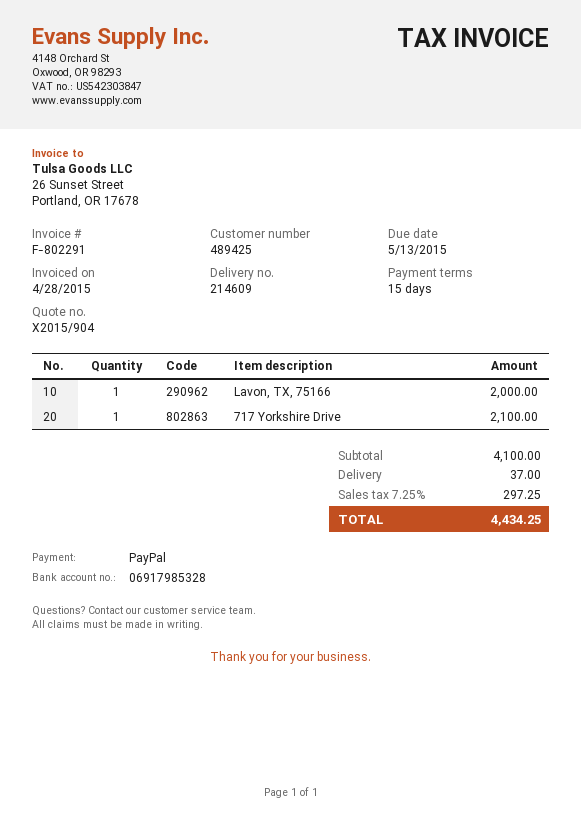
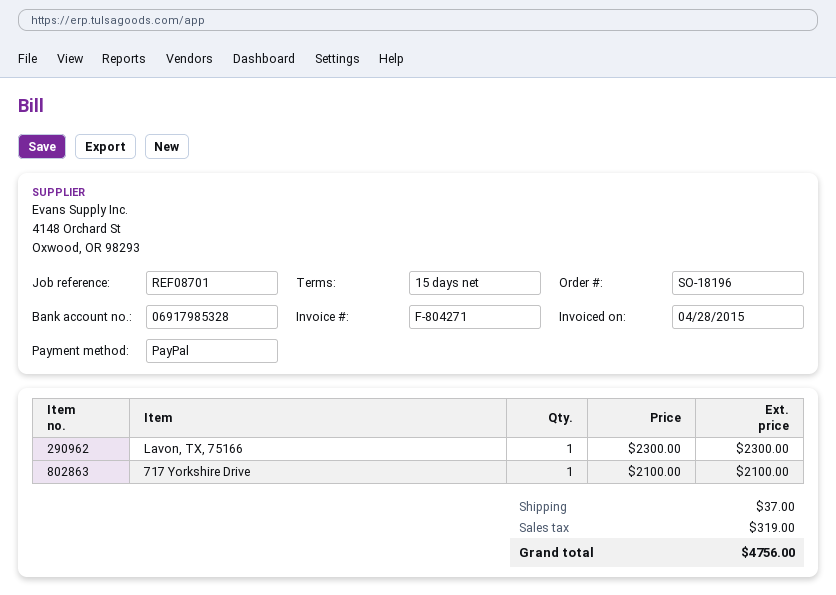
invoice number: F-802291 -> F-804271
Lavon, TX, 75166: 1 for 2000.00 -> 1 for 2300.00
tax: 297.25 -> 319.00
total: 4434.25 -> 4756.00

